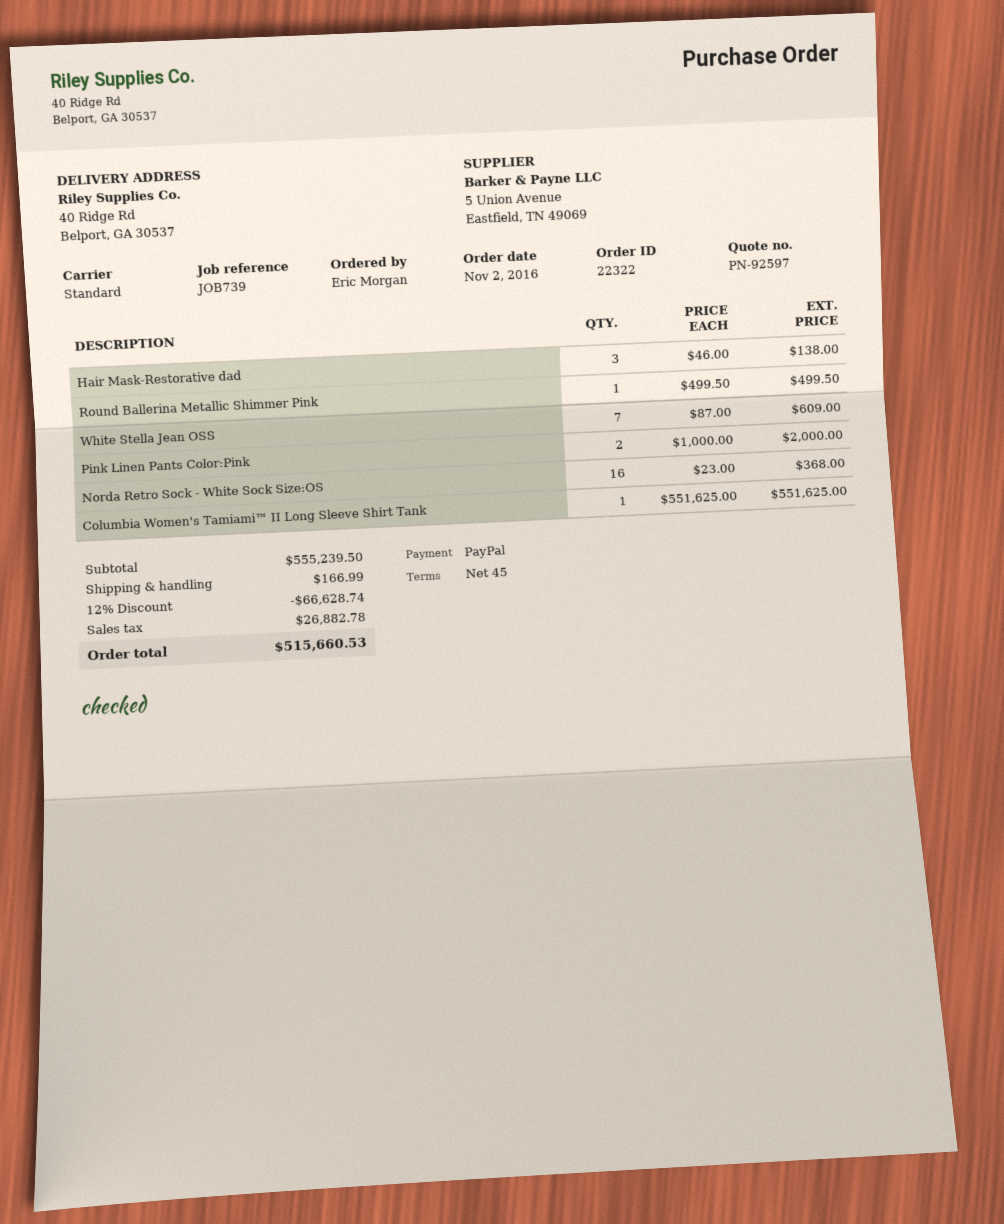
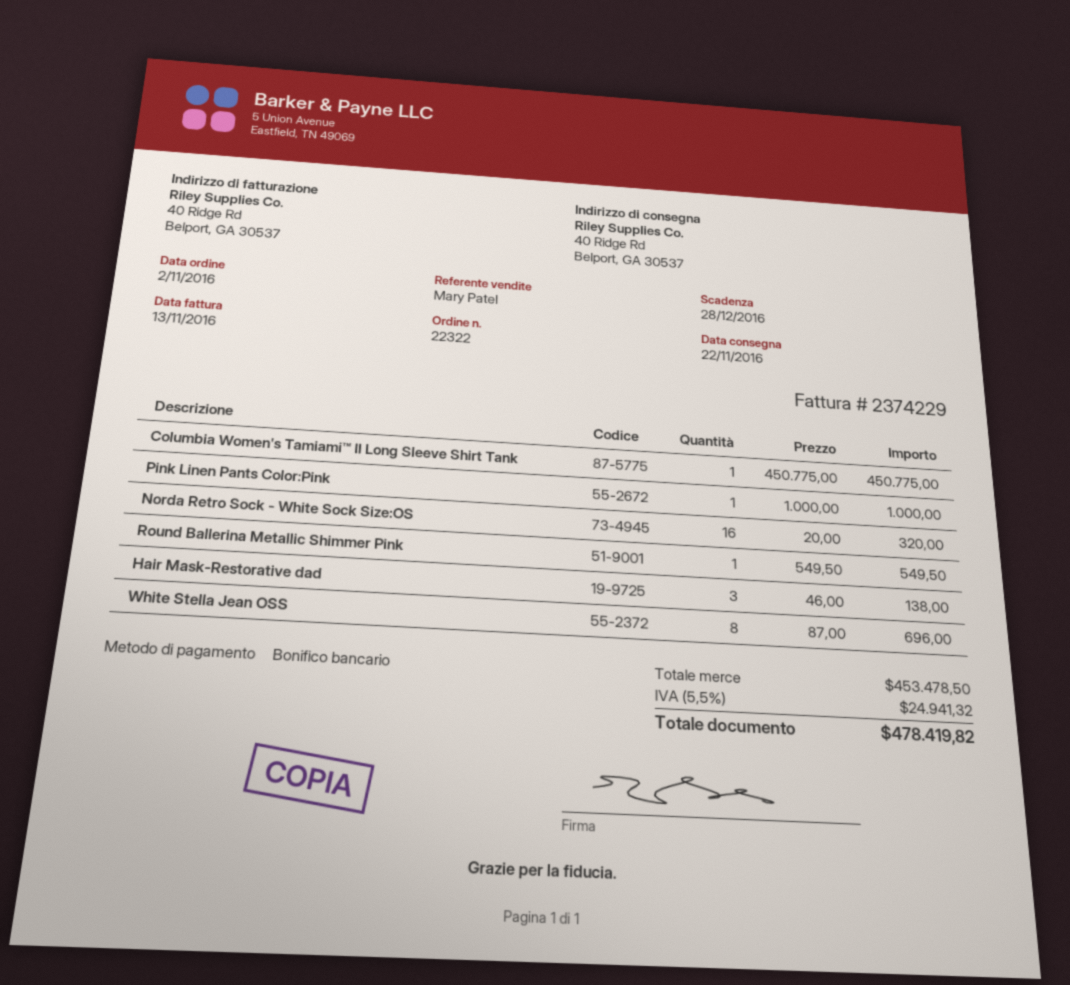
payment method: PayPal -> bank transfer
Round Ballerina Metallic Shimmer Pink: 1 x 499.50 = 499.50 -> 1 x 549.50 = 549.50
White Stella Jean OSS: 7 x 87.00 = 609.00 -> 8 x 87.00 = 696.00
Pink Linen Pants Color:Pink: 2 x 1000.00 = 2000.00 -> 1 x 1000.00 = 1000.00
Norda Retro Sock - White Sock Size:OS: 16 x 23.00 = 368.00 -> 16 x 20.00 = 320.00
Columbia Women's Tamiami™ II Long Sleeve Shirt Tank: 1 x 551625.00 = 551625.00 -> 1 x 450775.00 = 450775.00
subtotal: 555239.50 -> 453478.50
discount: 12% = 66628.74 -> none
shipping: 166.99 -> none
tax: 26882.78 -> 24941.32
total: 515660.53 -> 478419.82

